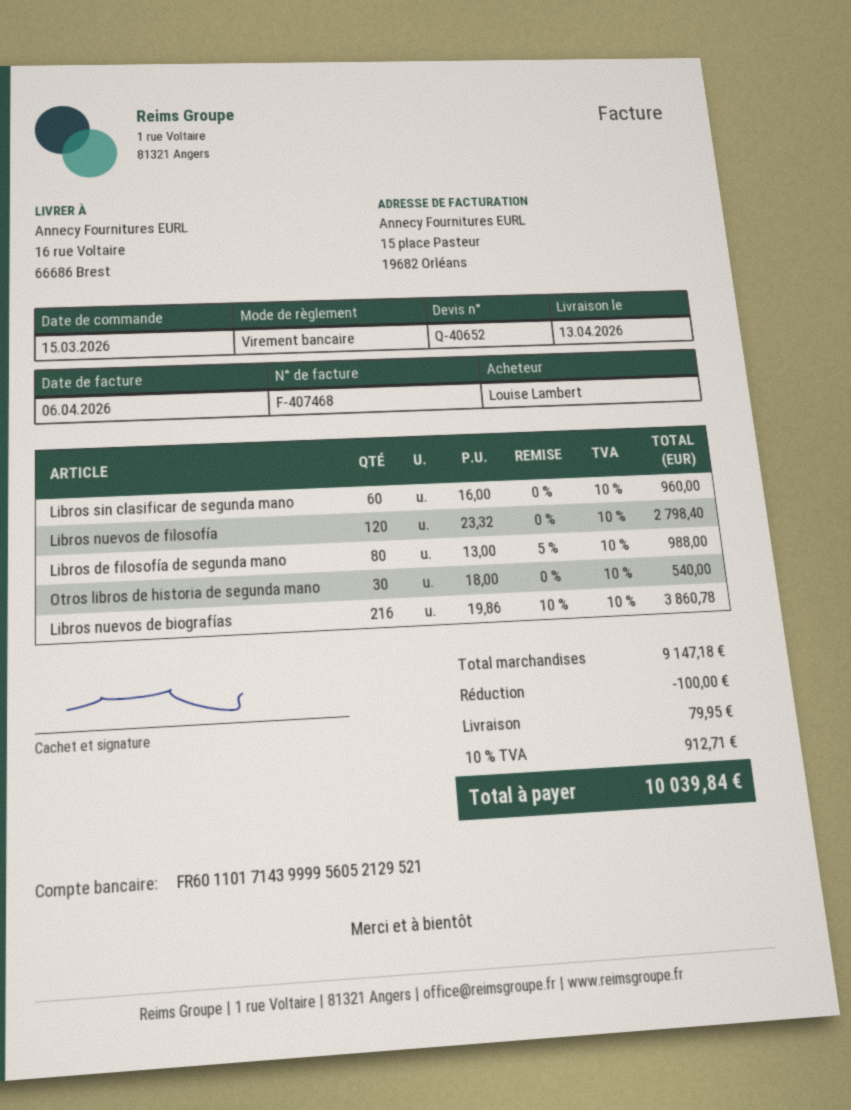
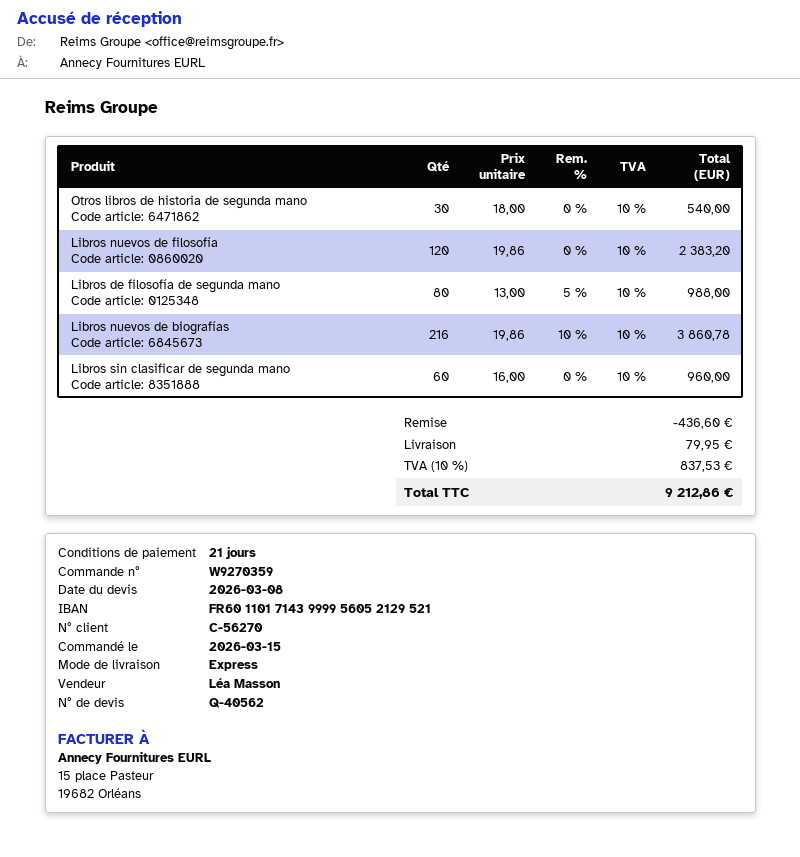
quote number: Q-40652 -> Q-40562
Libros nuevos de filosofía: 120 x 23.32 = 2798.40 -> 120 x 19.86 = 2383.20
discount: 100.00 -> 436.60
tax: 10% = 912.71 -> 10% = 837.53
total: 10039.84 -> 9212.86

